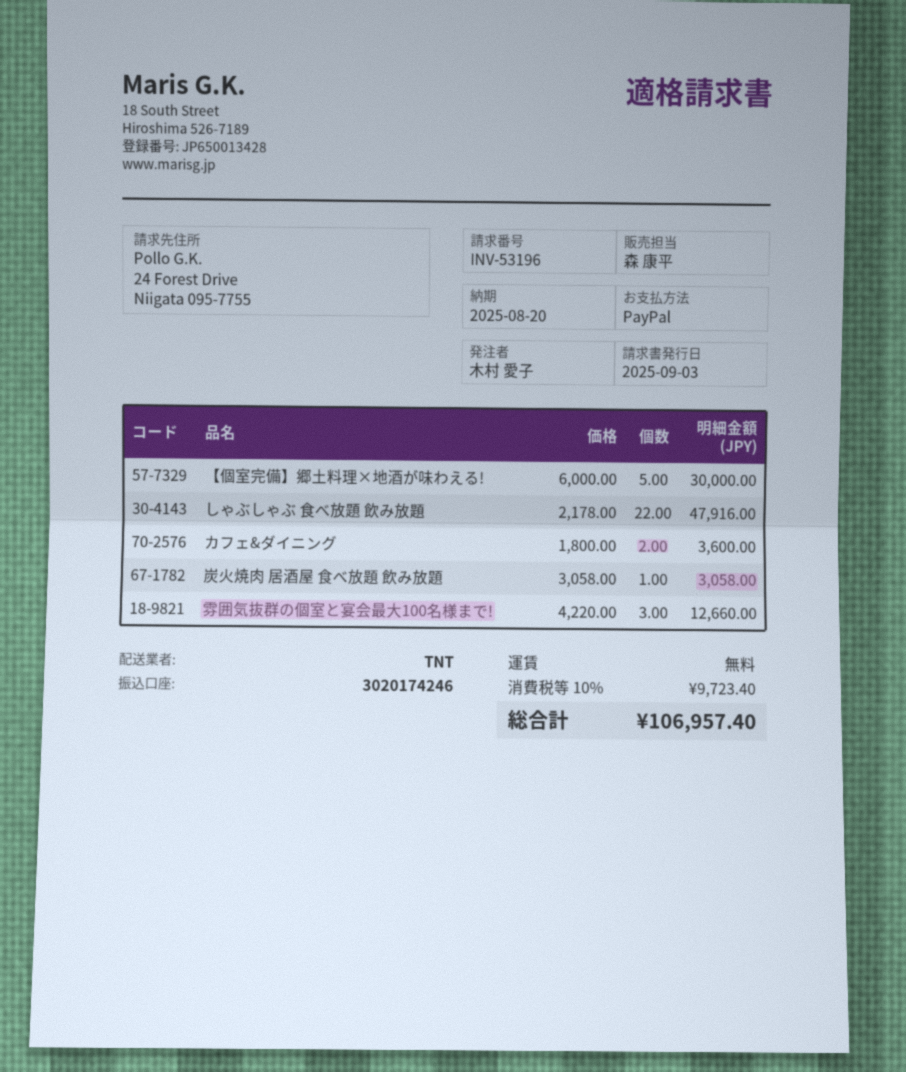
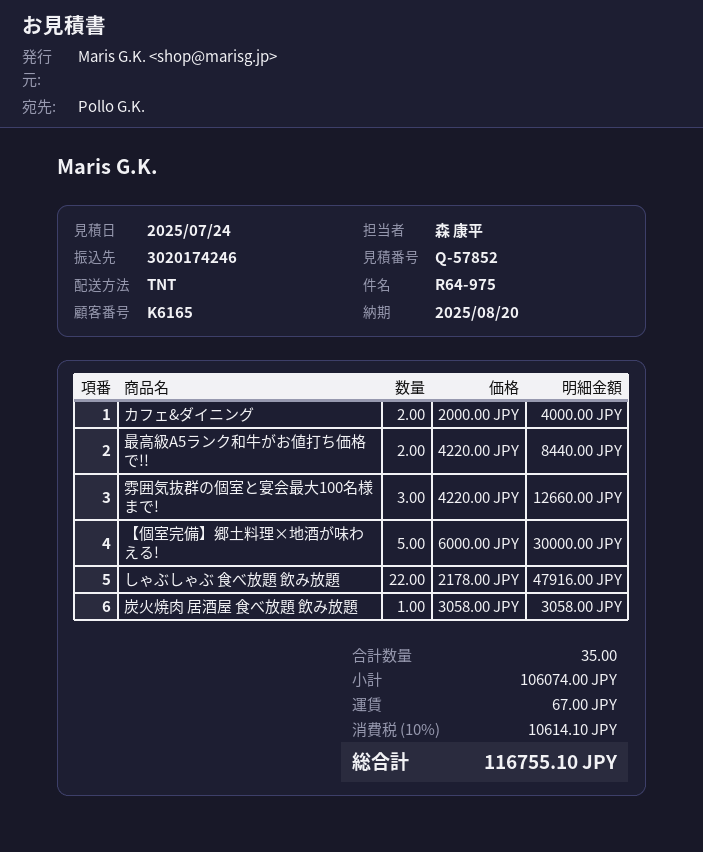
カフェ&ダイニング: 2 x 1800.00 = 3600.00 -> 2 x 2000.00 = 4000.00
最高級A5ランク和牛がお値打ち価格で!!: none -> 2 x 4220.00 = 8440.00
shipping: 0.00 -> 67.00
tax: 10% = 9723.40 -> 10% = 10614.10
total: 106957.40 -> 116755.10

